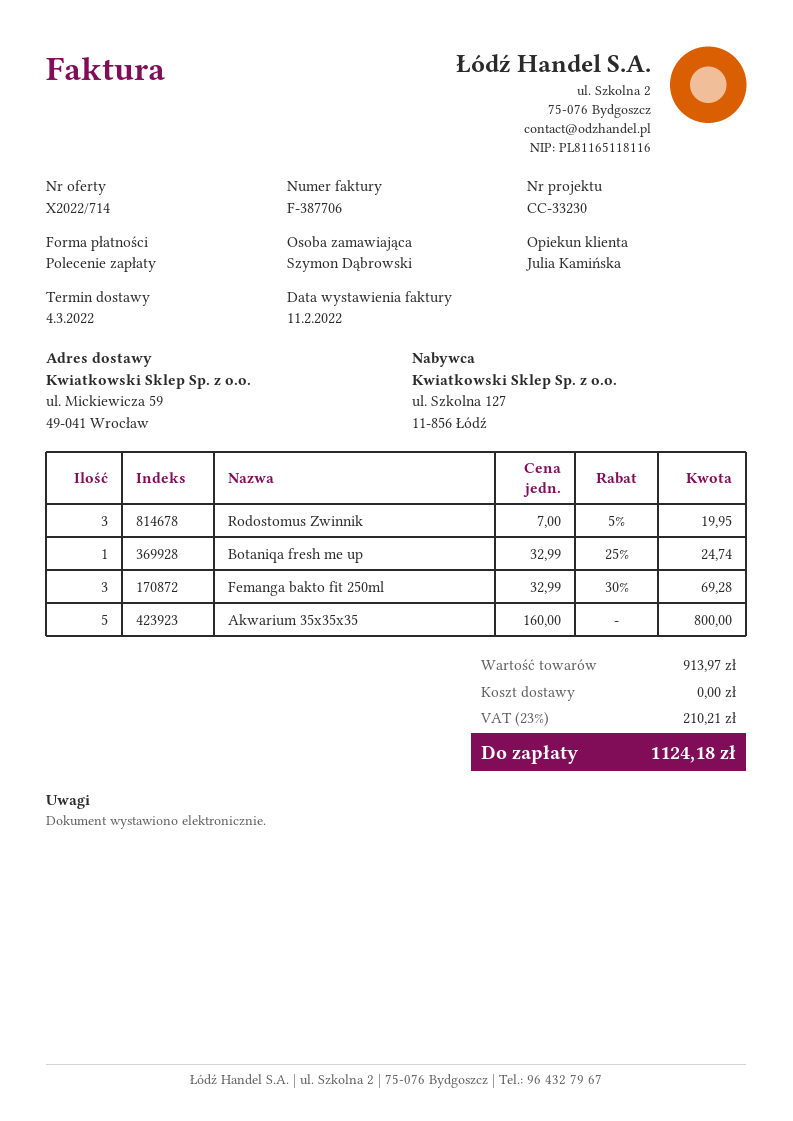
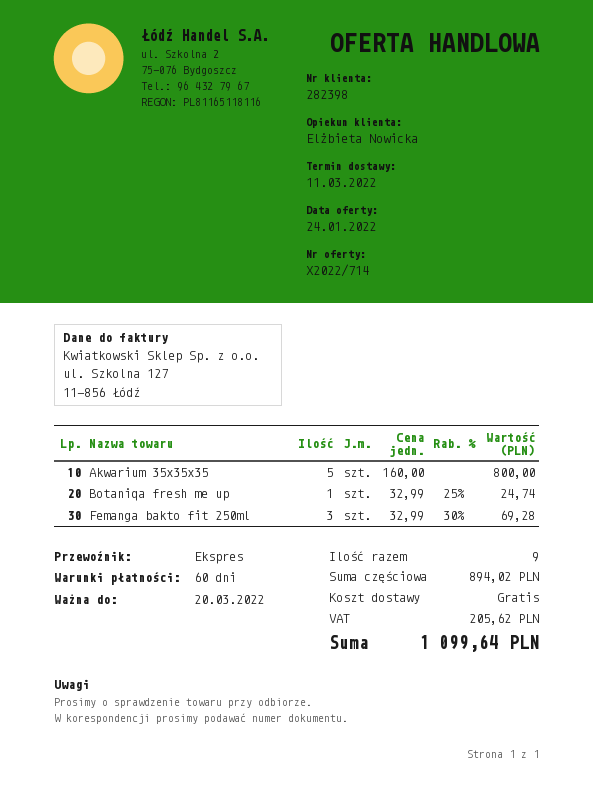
delivery date: 2022-03-04 -> 2022-03-11
sales rep: Julia Kamińska -> Elżbieta Nowicka
Rodostomus Zwinnik: 3 x 7.00 - 5% = 19.95 -> none
subtotal: 913.97 -> 894.02
tax: 210.21 -> 205.62
total: 1124.18 -> 1099.64

